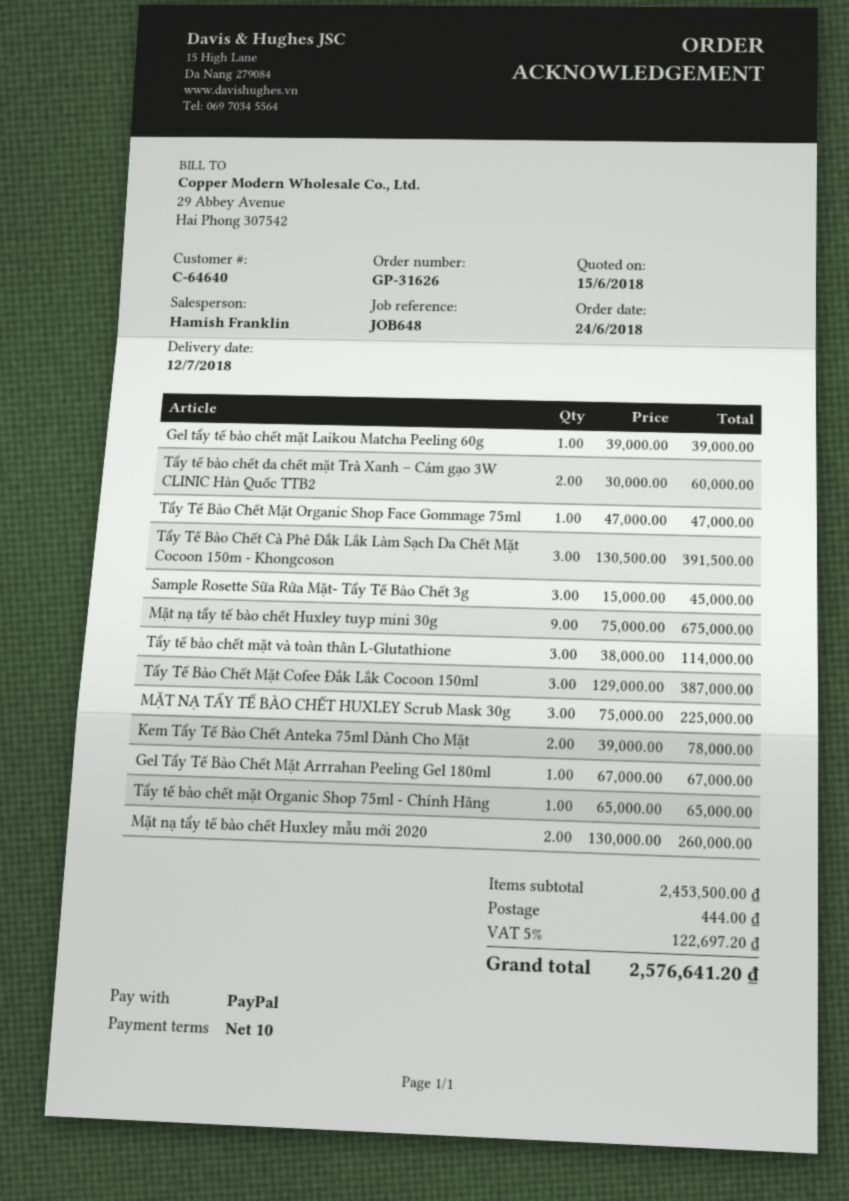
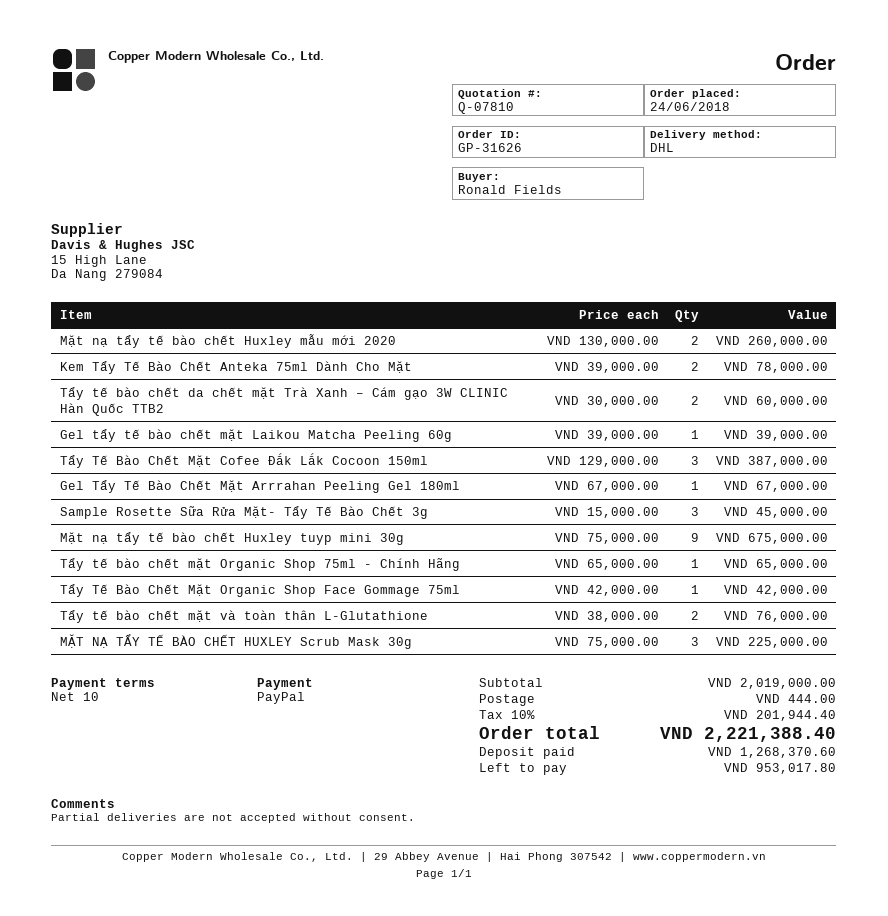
Tẩy Tế Bào Chết Mặt Organic Shop Face Gommage 75ml: 1 x 47000.00 = 47000.00 -> 1 x 42000.00 = 42000.00
Tẩy Tế Bào Chết Cà Phê Đắk Lắk Làm Sạch Da Chết Mặt Cocoon 150m - Khongcoson: 3 x 130500.00 = 391500.00 -> none
Tẩy tế bào chết mặt và toàn thân L-Glutathione: 3 x 38000.00 = 114000.00 -> 2 x 38000.00 = 76000.00
subtotal: 2453500.00 -> 2019000.00
tax: 5% = 122697.20 -> 10% = 201944.40
total: 2576641.20 -> 2221388.40

